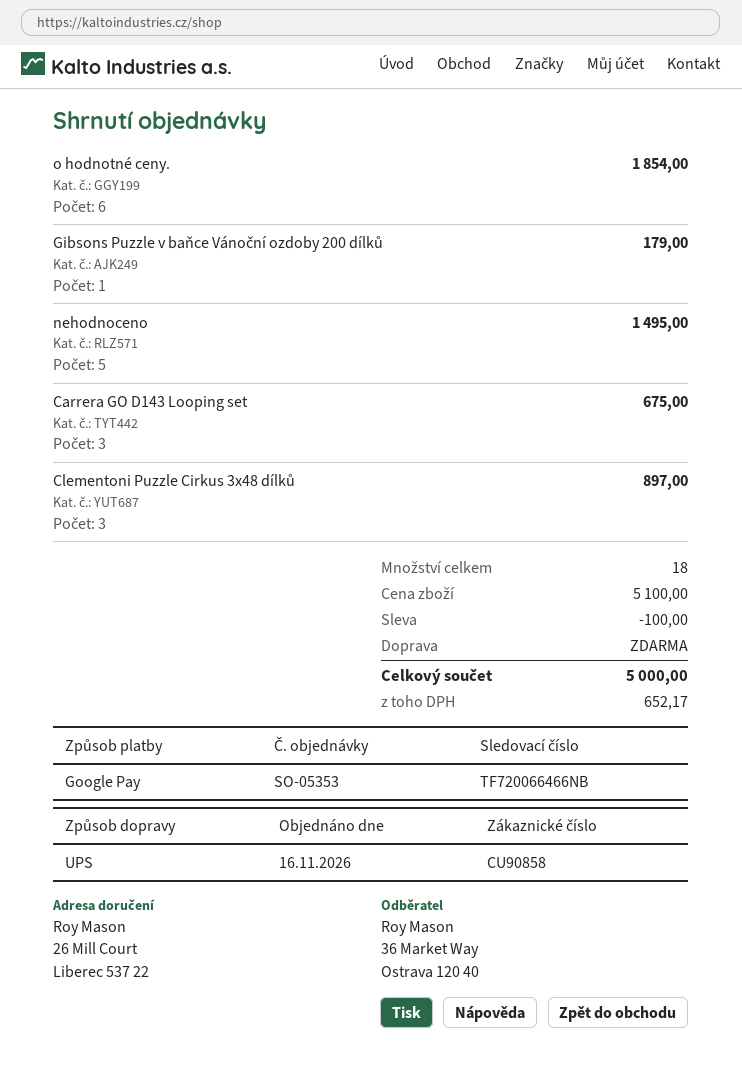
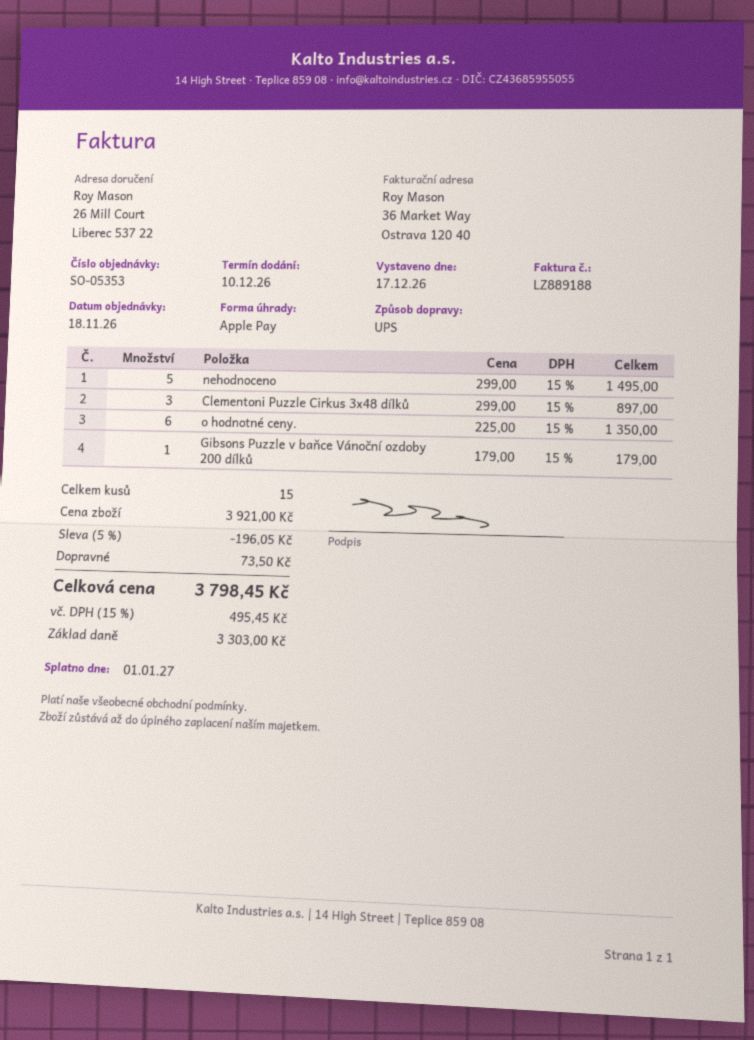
order date: 2026-11-16 -> 2026-11-18
payment method: Google Pay -> Apple Pay
o hodnotné ceny.: 6 for 1854.00 -> 6 for 1350.00
Carrera GO D143 Looping set: 3 for 675.00 -> none
total quantity: 18 -> 15
subtotal: 5100.00 -> 3921.00
discount: 100.00 -> 196.05
shipping: 0.00 -> 73.50
tax: 652.17 -> 495.45
total: 5000.00 -> 3798.45

